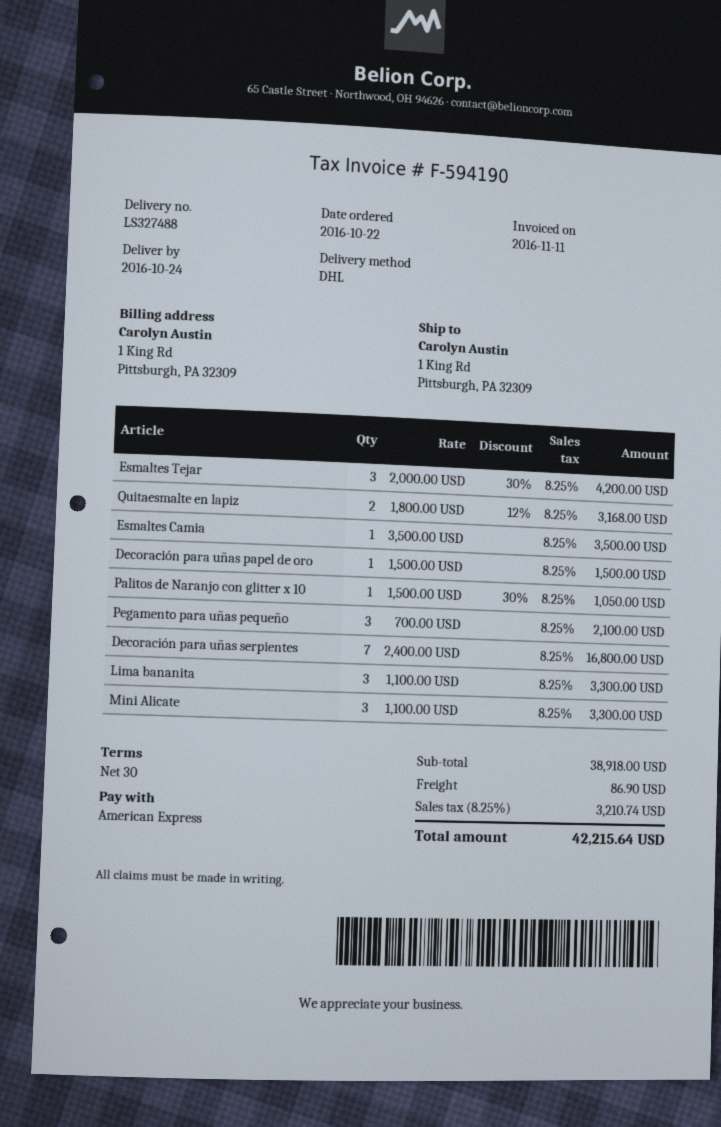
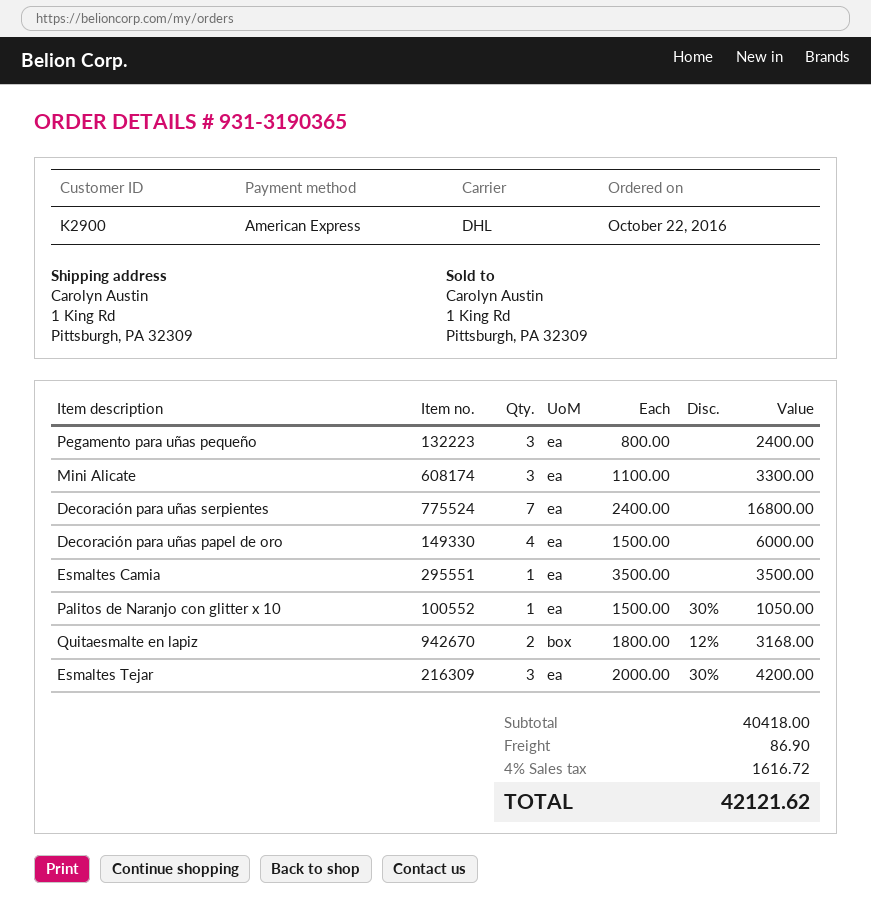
Decoración para uñas papel de oro: 1 x 1500.00 = 1500.00 -> 4 x 1500.00 = 6000.00
Pegamento para uñas pequeño: 3 x 700.00 = 2100.00 -> 3 x 800.00 = 2400.00
Lima bananita: 3 x 1100.00 = 3300.00 -> none
subtotal: 38918.00 -> 40418.00
tax: 8.25% = 3210.74 -> 4% = 1616.72
total: 42215.64 -> 42121.62

